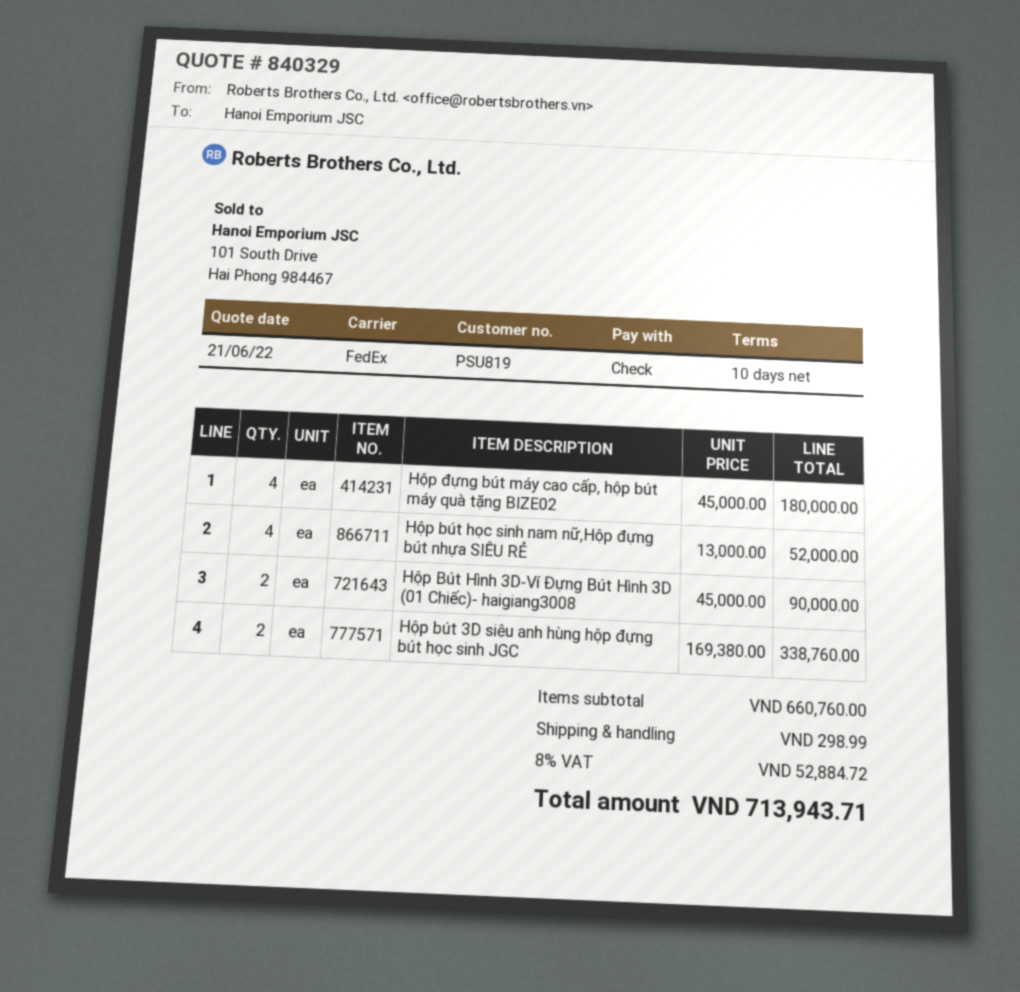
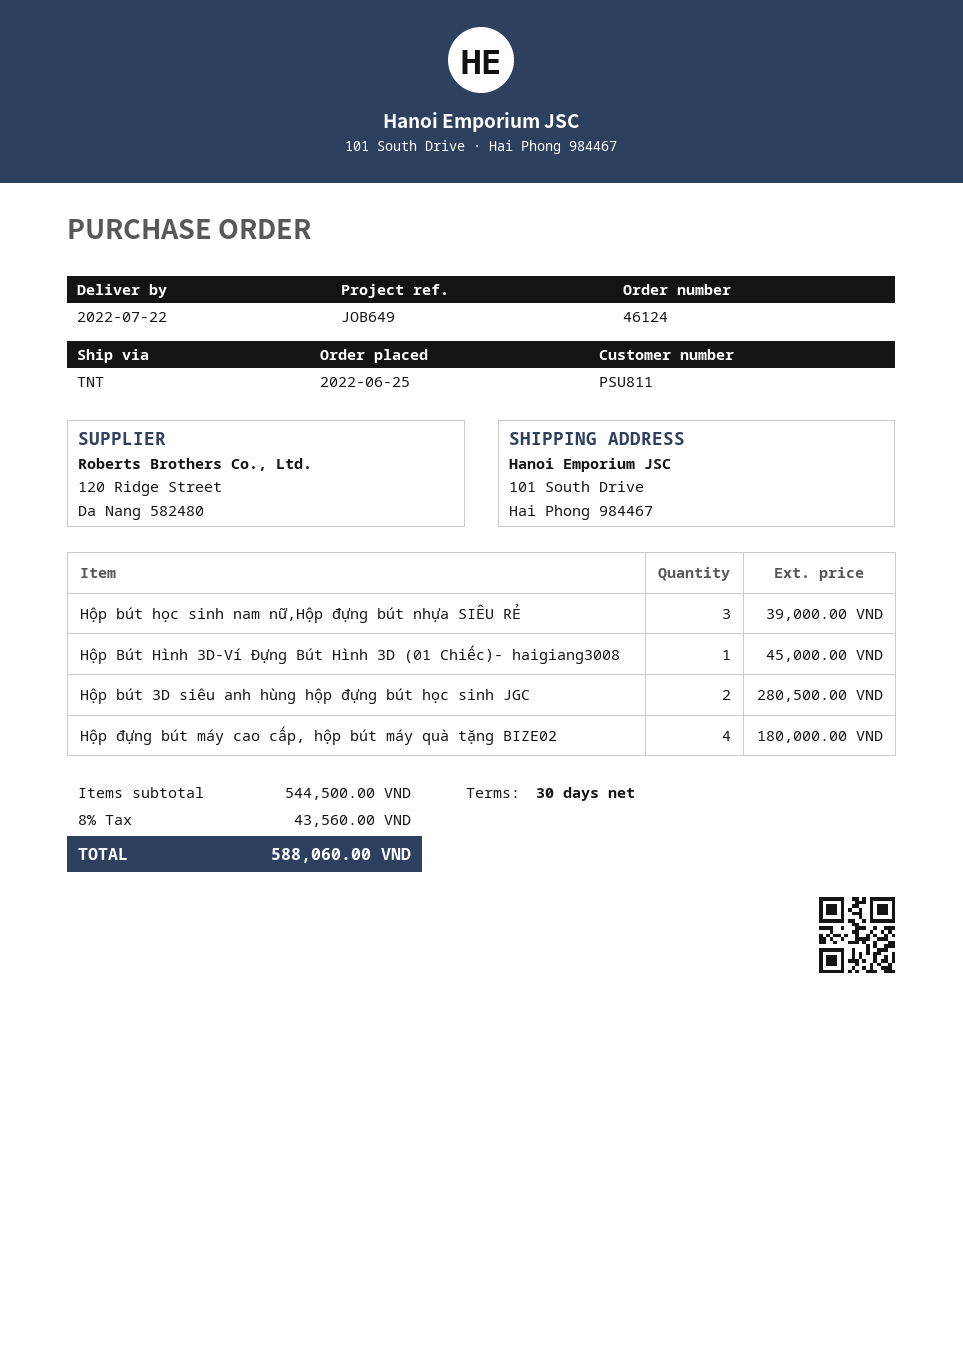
payment terms: 10 days -> 30 days
customer number: PSU819 -> PSU811
shipping method: FedEx -> TNT
Hộp bút học sinh nam nữ,Hộp đựng bút nhựa SIÊU RẺ: 4 for 52000.00 -> 3 for 39000.00
Hộp Bút Hình 3D-Ví Đựng Bút Hình 3D (01 Chiếc)- haigiang3008: 2 for 90000.00 -> 1 for 45000.00
Hộp bút 3D siêu anh hùng hộp đựng bút học sinh JGC: 2 for 338760.00 -> 2 for 280500.00
subtotal: 660760.00 -> 544500.00
shipping: 298.99 -> none
tax: 8% = 52884.72 -> 8% = 43560.00
total: 713943.71 -> 588060.00

